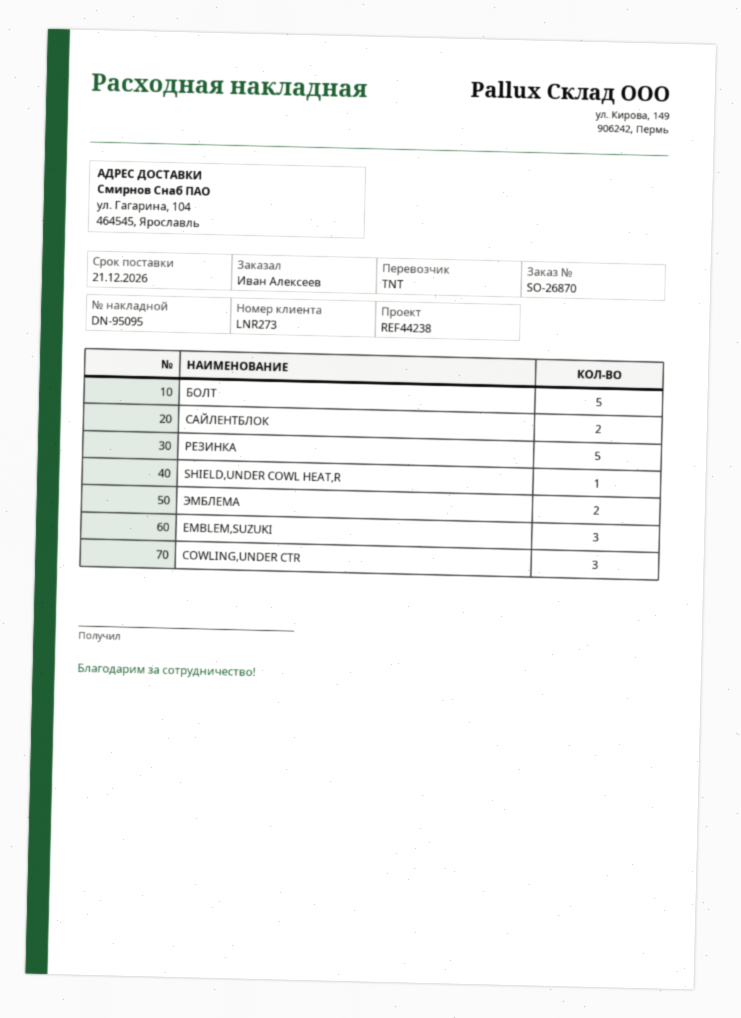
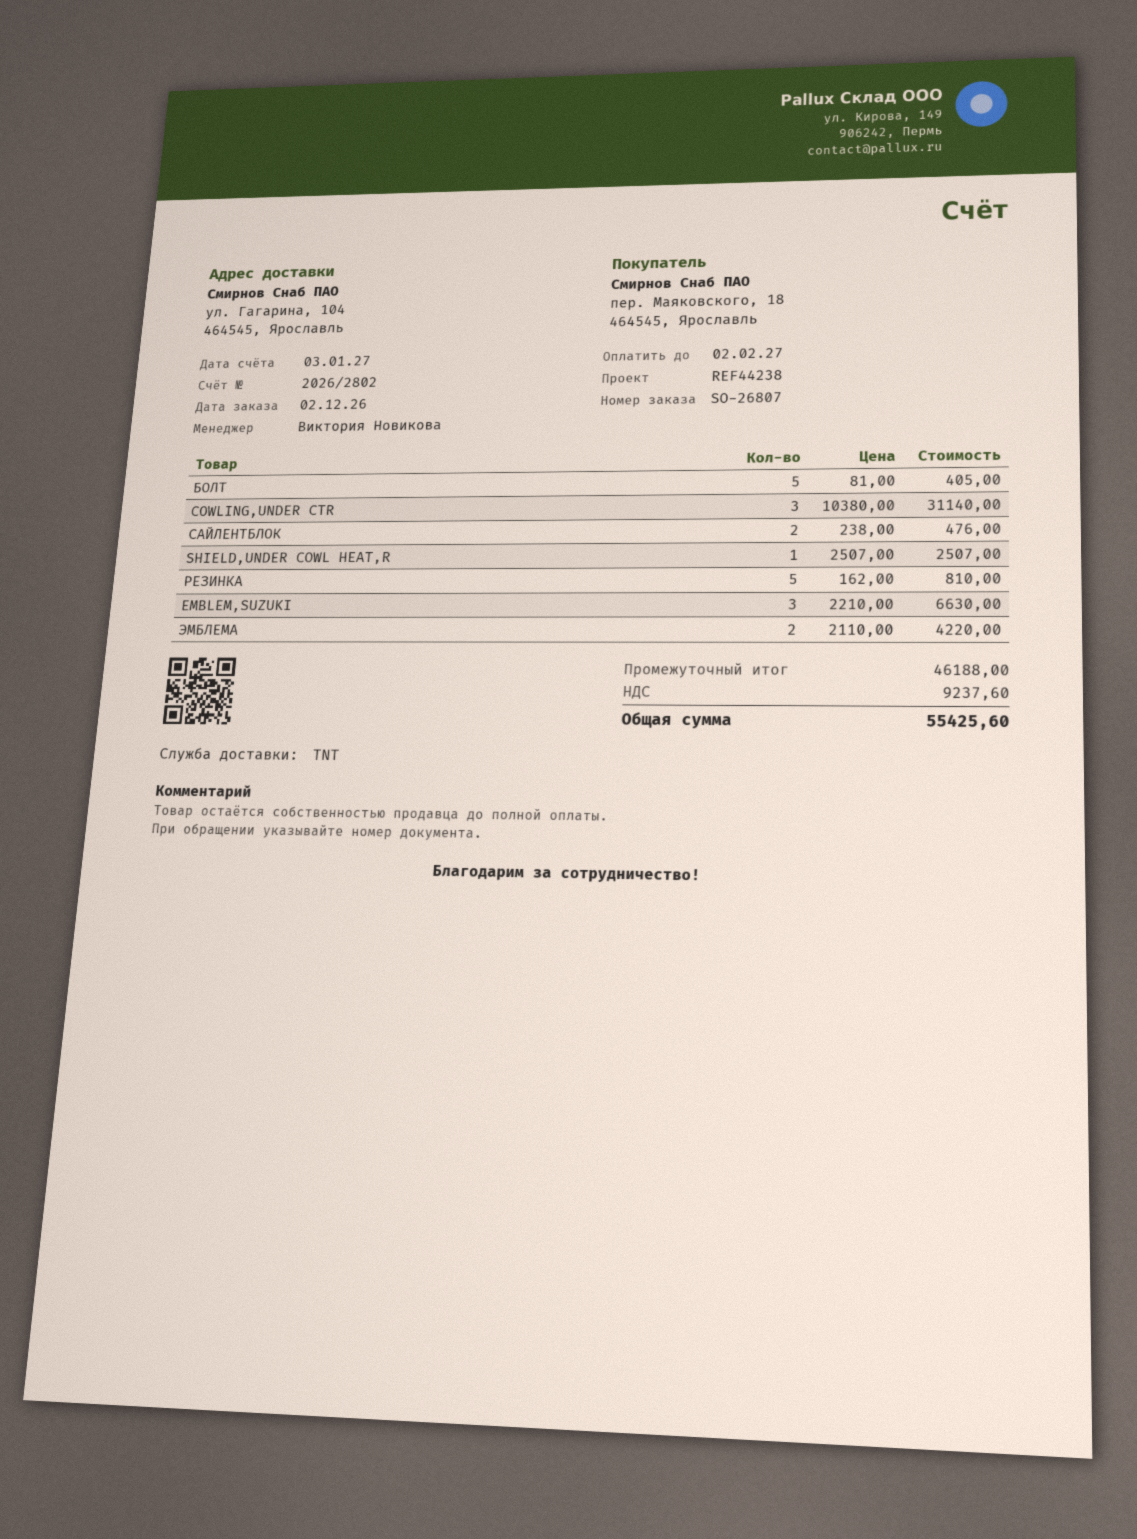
order number: SO-26870 -> SO-26807

